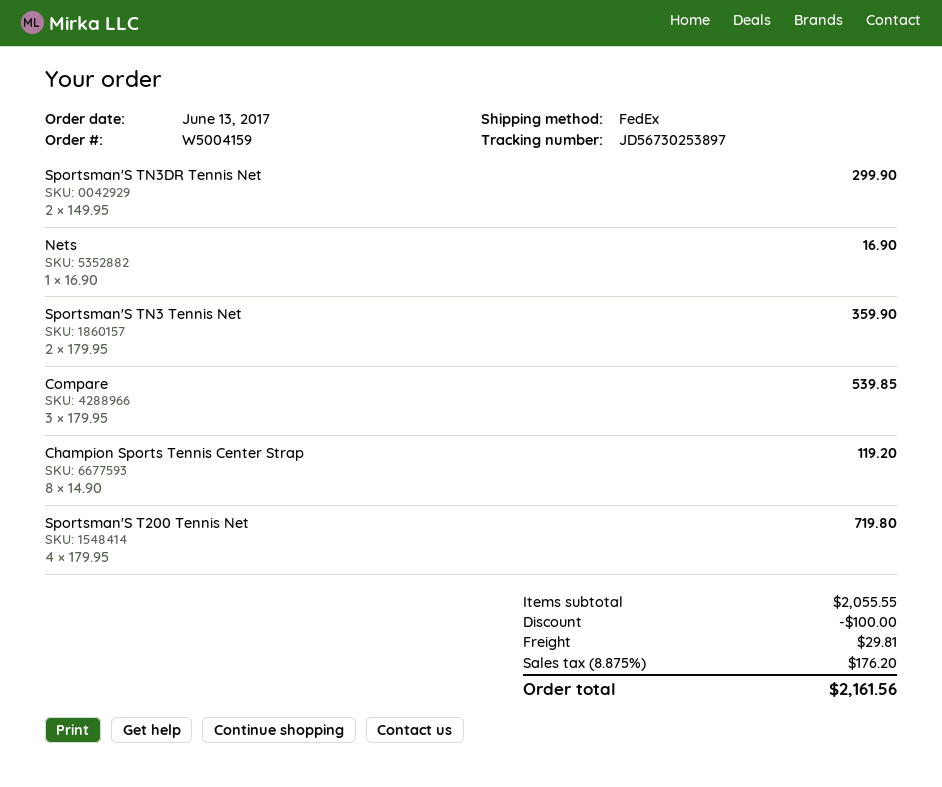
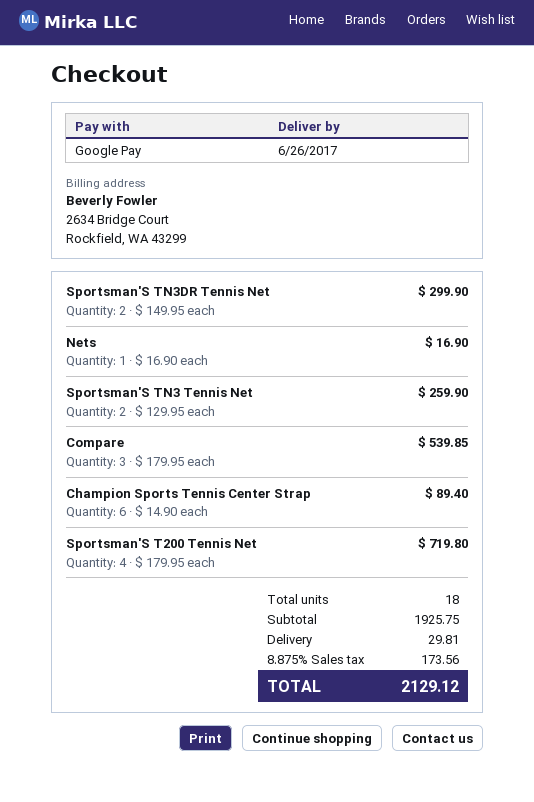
Sportsman'S TN3 Tennis Net: 2 x 179.95 = 359.90 -> 2 x 129.95 = 259.90
Champion Sports Tennis Center Strap: 8 x 14.90 = 119.20 -> 6 x 14.90 = 89.40
subtotal: 2055.55 -> 1925.75
discount: 100.00 -> none
tax: 8.875% = 176.20 -> 8.875% = 173.56
total: 2161.56 -> 2129.12

